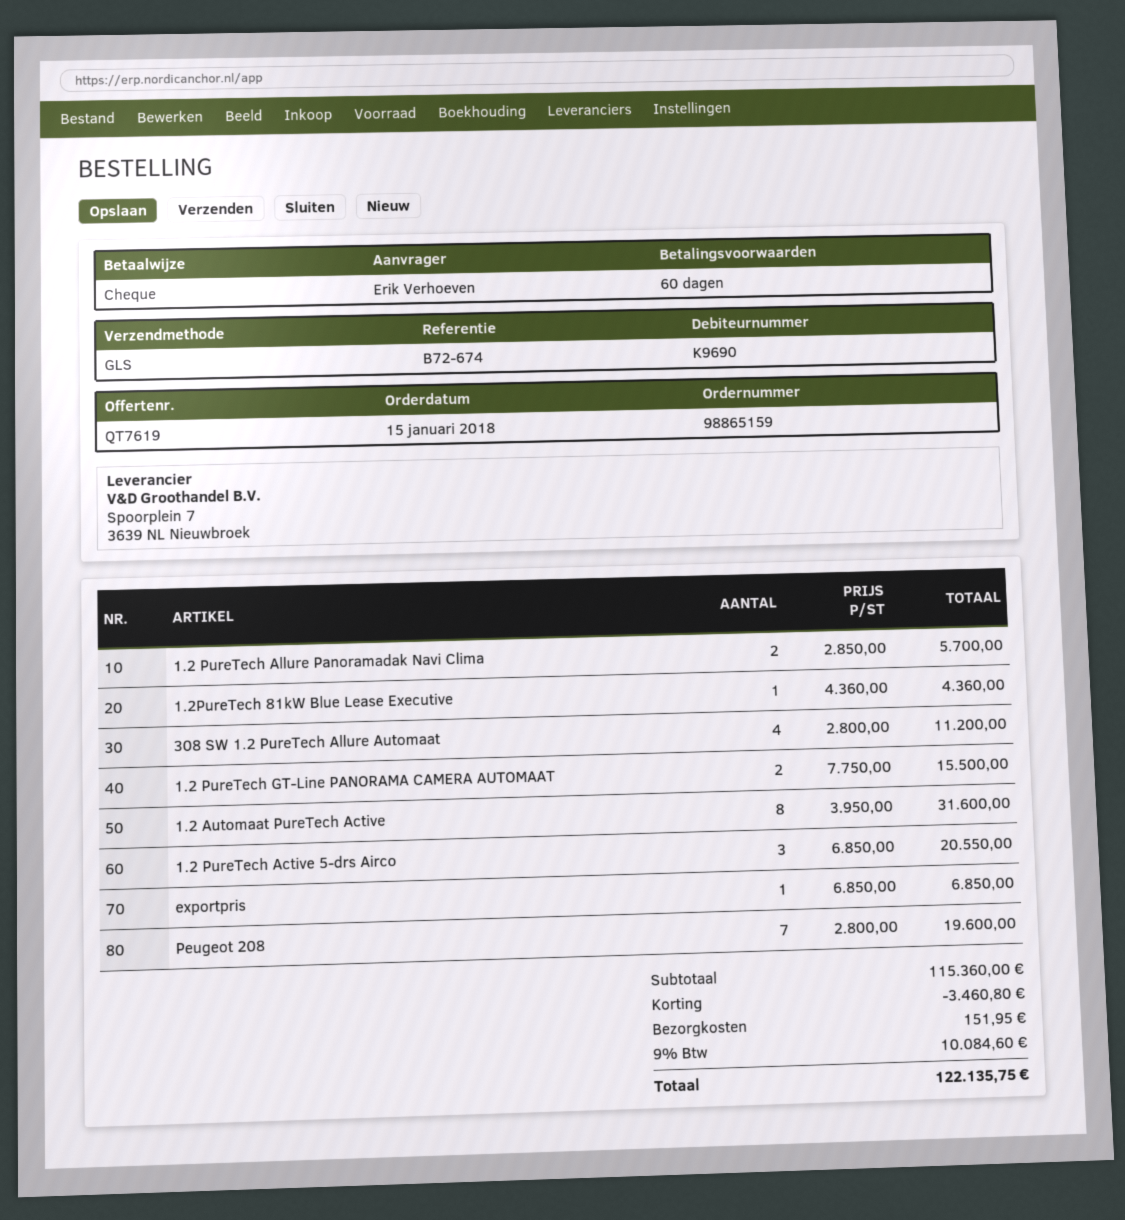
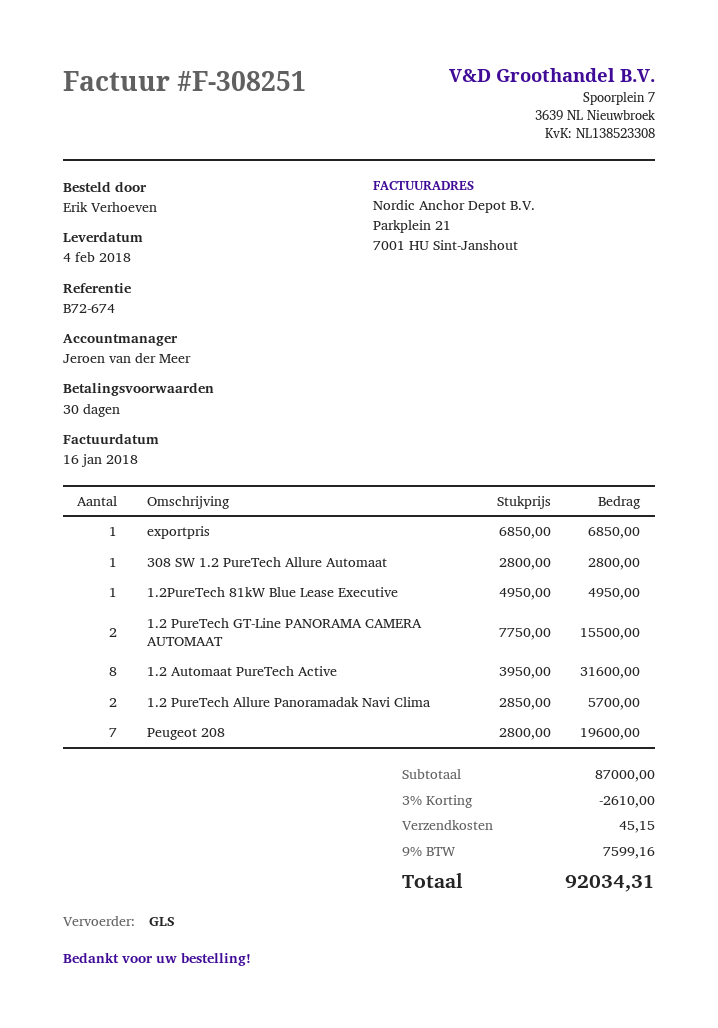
payment terms: 60 days -> 30 days
1.2PureTech 81kW Blue Lease Executive: 1 x 4360.00 = 4360.00 -> 1 x 4950.00 = 4950.00
308 SW 1.2 PureTech Allure Automaat: 4 x 2800.00 = 11200.00 -> 1 x 2800.00 = 2800.00
1.2 PureTech Active 5-drs Airco: 3 x 6850.00 = 20550.00 -> none
subtotal: 115360.00 -> 87000.00
discount: 3460.80 -> 2610.00
shipping: 151.95 -> 45.15
tax: 9% = 10084.60 -> 9% = 7599.16
total: 122135.75 -> 92034.31

